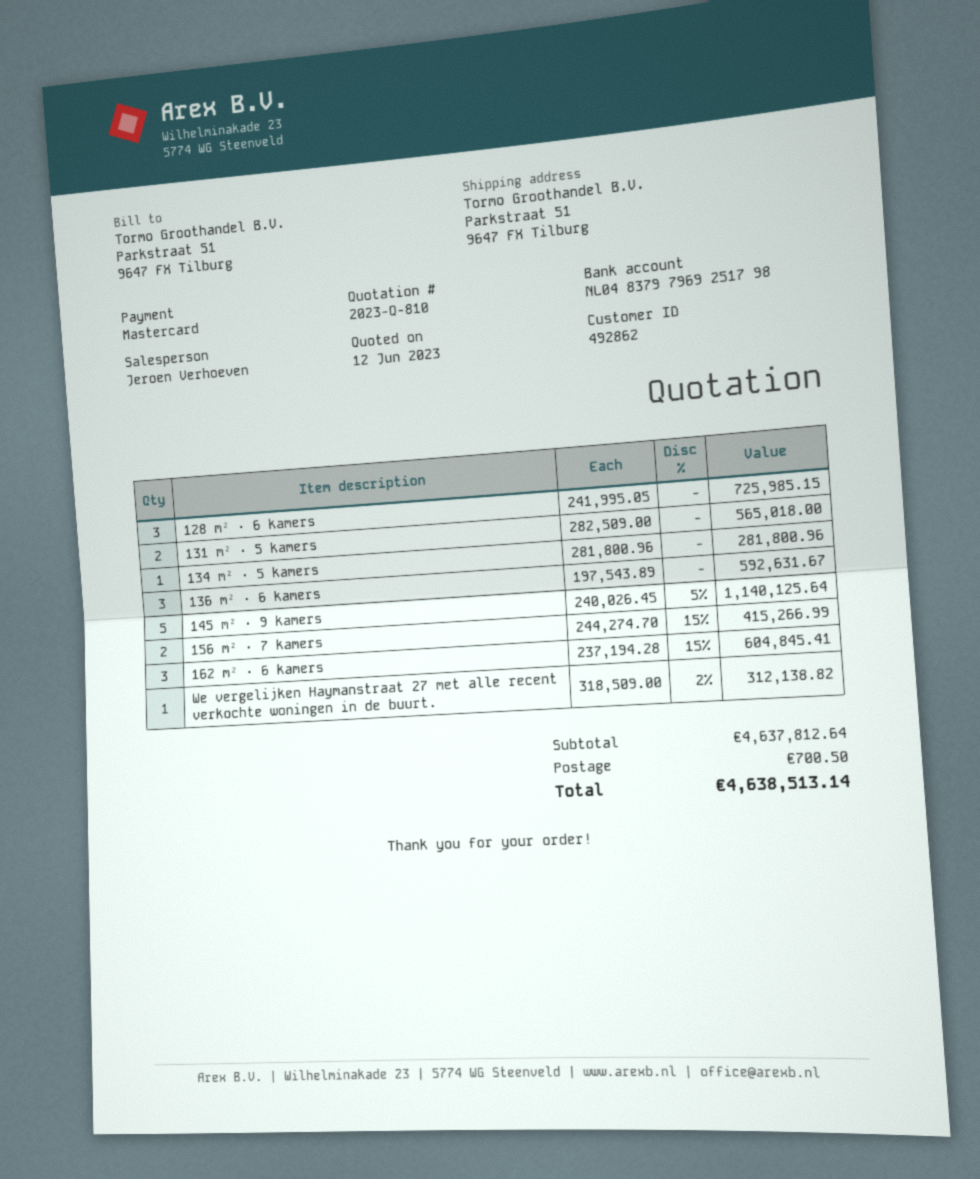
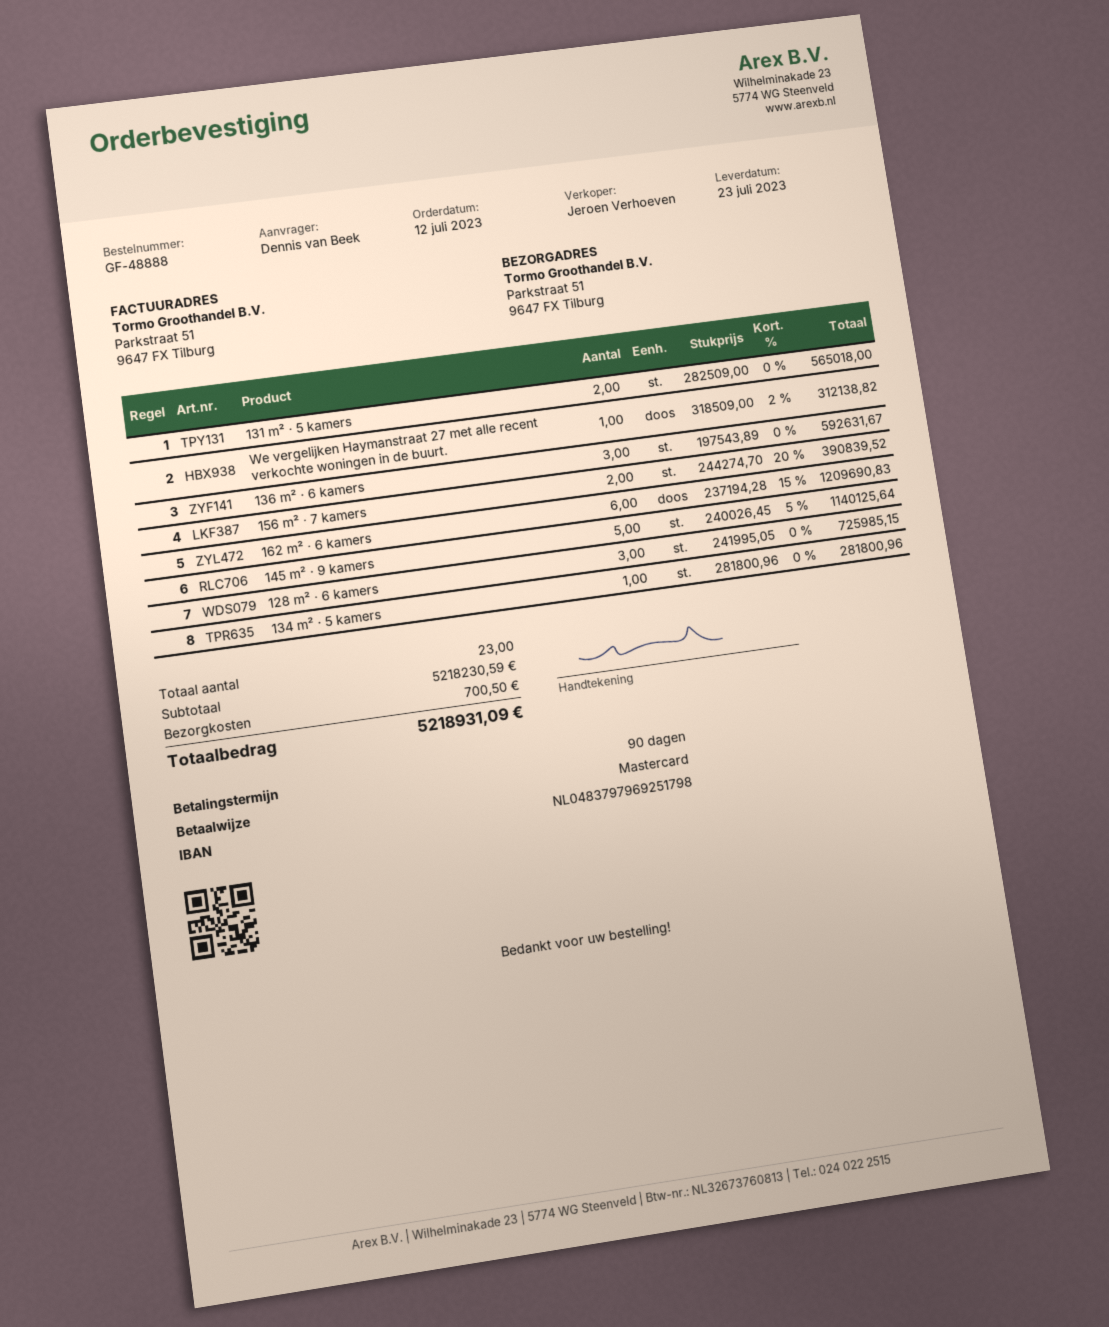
156 m² · 7 kamers: 2 x 244274.70 - 15% = 415266.99 -> 2 x 244274.70 - 20% = 390839.52
162 m² · 6 kamers: 3 x 237194.28 - 15% = 604845.41 -> 6 x 237194.28 - 15% = 1209690.83
subtotal: 4637812.64 -> 5218230.59
total: 4638513.14 -> 5218931.09

